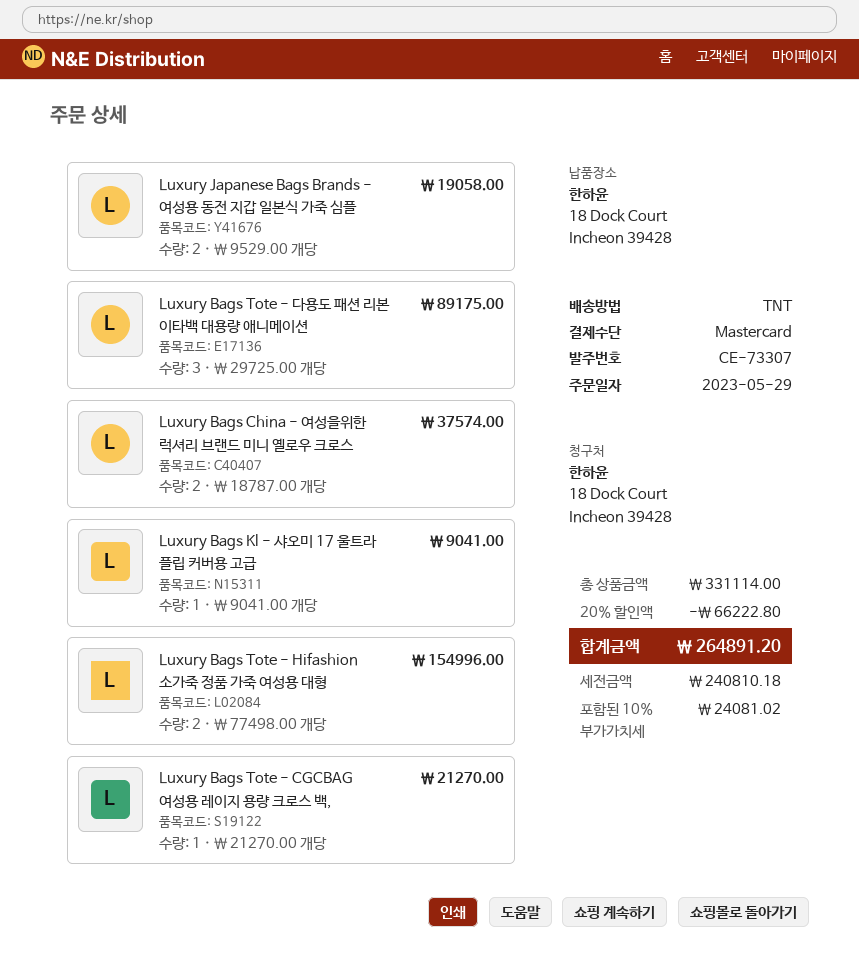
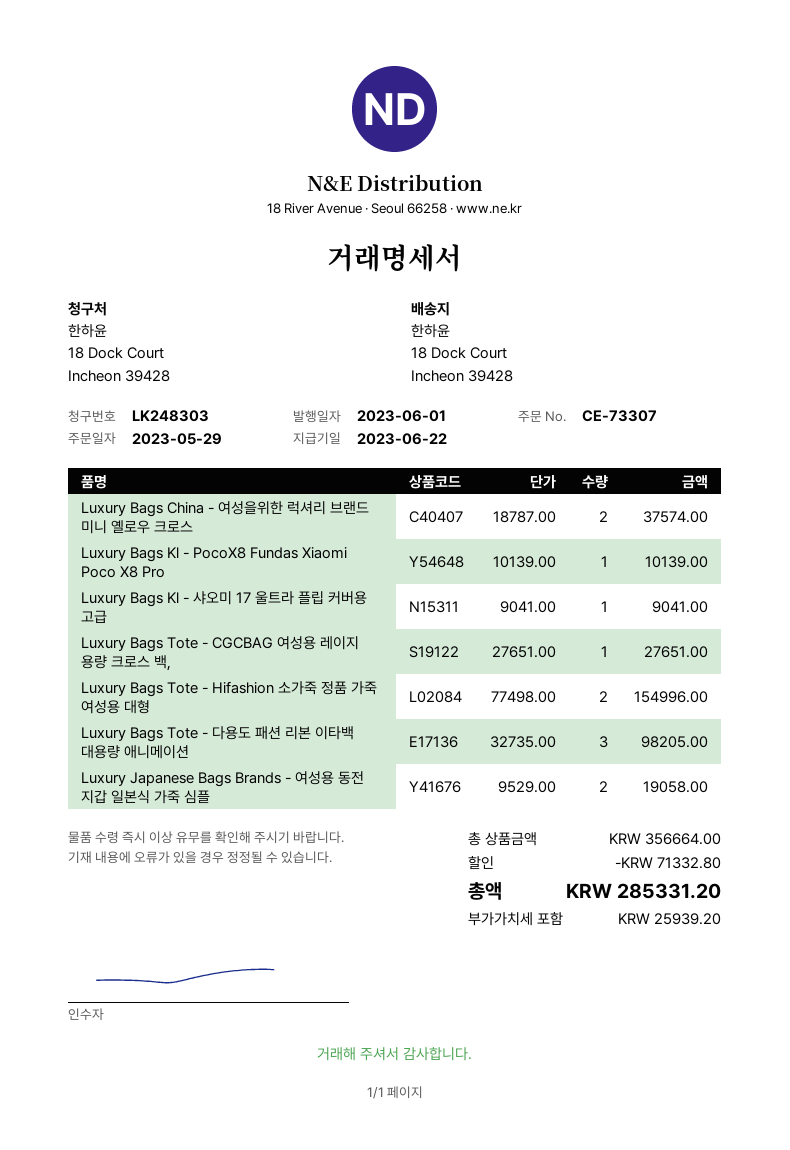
Luxury Bags Tote - 다용도 패션 리본 이타백 대용량 애니메이션: 3 x 29725.00 = 89175.00 -> 3 x 32735.00 = 98205.00
Luxury Bags Tote - CGCBAG 여성용 레이지 용량 크로스 백,: 1 x 21270.00 = 21270.00 -> 1 x 27651.00 = 27651.00
Luxury Bags Kl - PocoX8 Fundas Xiaomi Poco X8 Pro: none -> 1 x 10139.00 = 10139.00
subtotal: 331114.00 -> 356664.00
discount: 66222.80 -> 71332.80
tax: 24081.02 -> 25939.20
total: 264891.20 -> 285331.20

